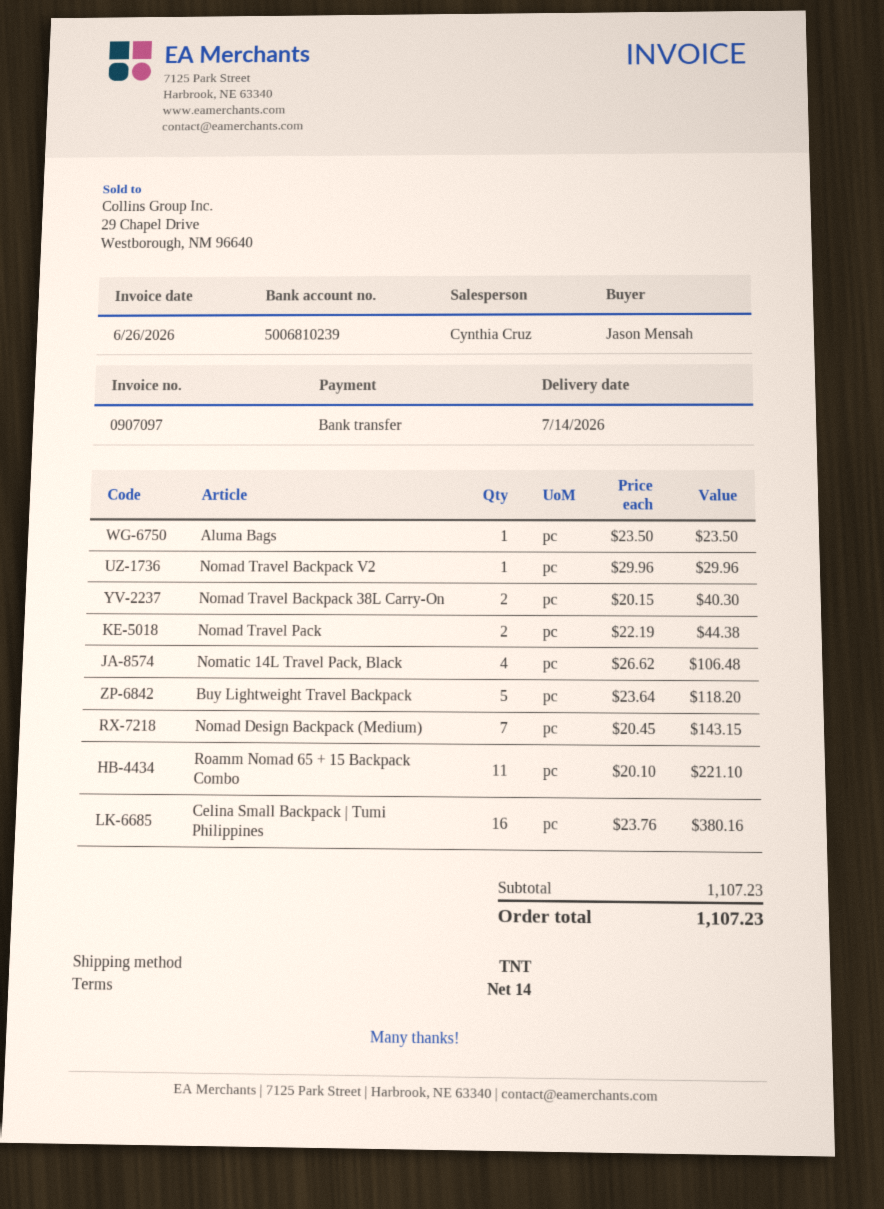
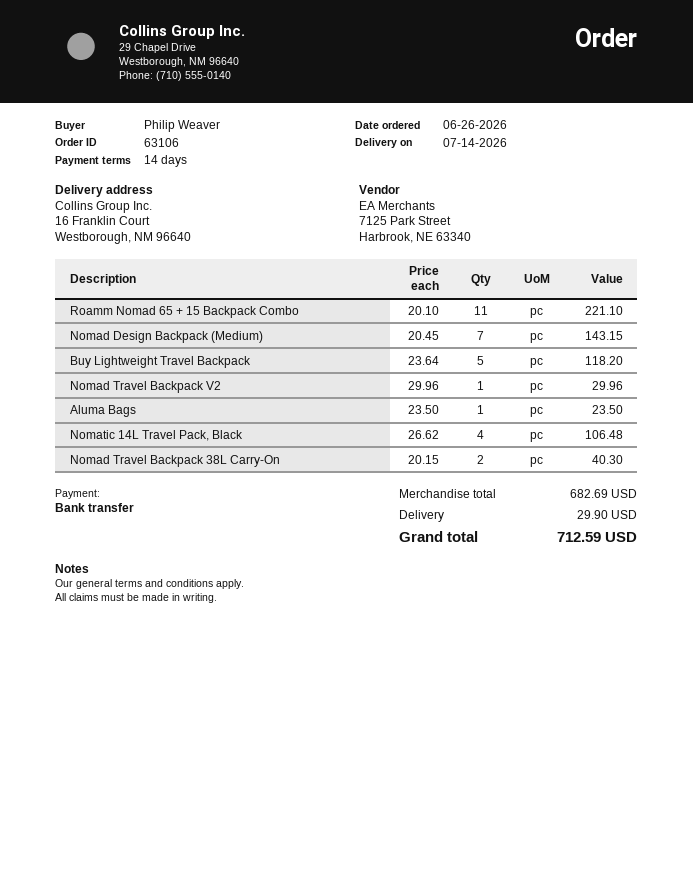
ordered by: Jason Mensah -> Philip Weaver
Nomad Travel Pack: 2 x 22.19 = 44.38 -> none
Celina Small Backpack | Tumi Philippines: 16 x 23.76 = 380.16 -> none
subtotal: 1107.23 -> 682.69
shipping: none -> 29.90
total: 1107.23 -> 712.59

